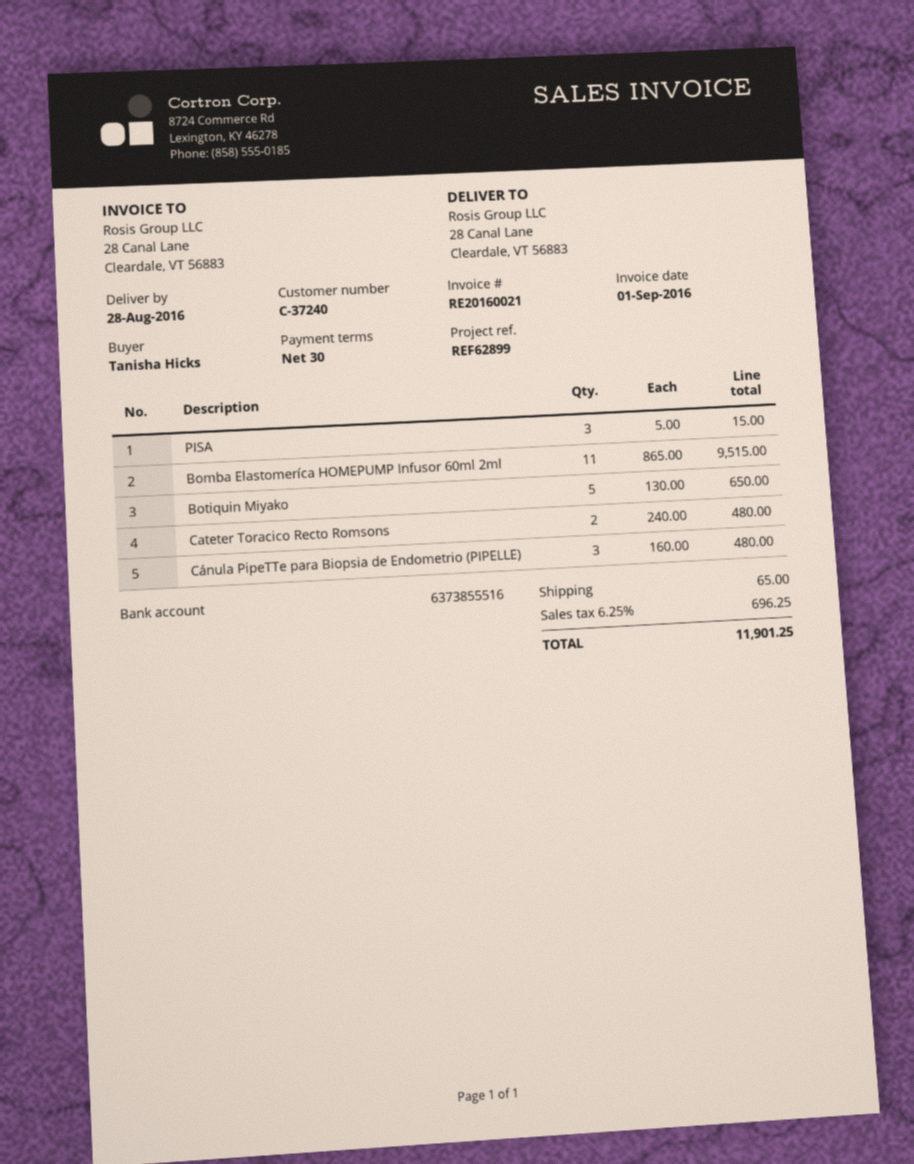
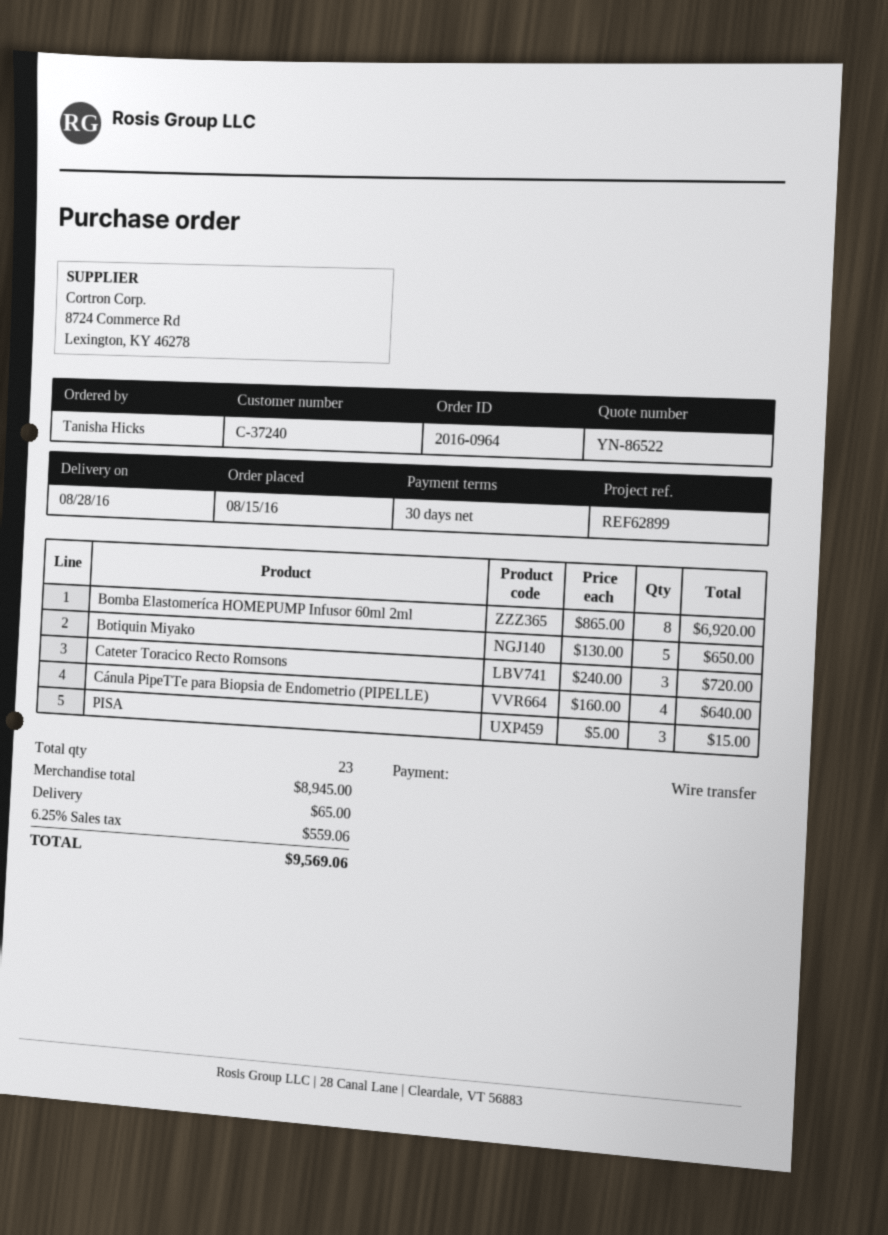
Bomba Elastomeríca HOMEPUMP Infusor 60ml 2ml: 11 x 865.00 = 9515.00 -> 8 x 865.00 = 6920.00
Cateter Toracico Recto Romsons: 2 x 240.00 = 480.00 -> 3 x 240.00 = 720.00
Cánula PipeTTe para Biopsia de Endometrio (PIPELLE): 3 x 160.00 = 480.00 -> 4 x 160.00 = 640.00
tax: 6.25% = 696.25 -> 6.25% = 559.06
total: 11901.25 -> 9569.06

